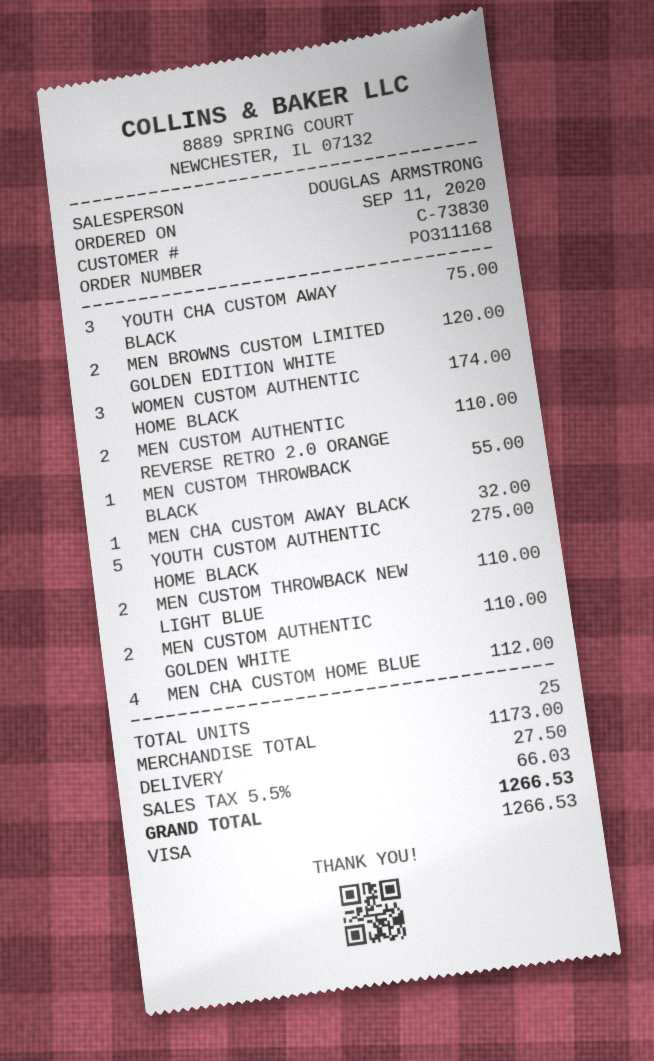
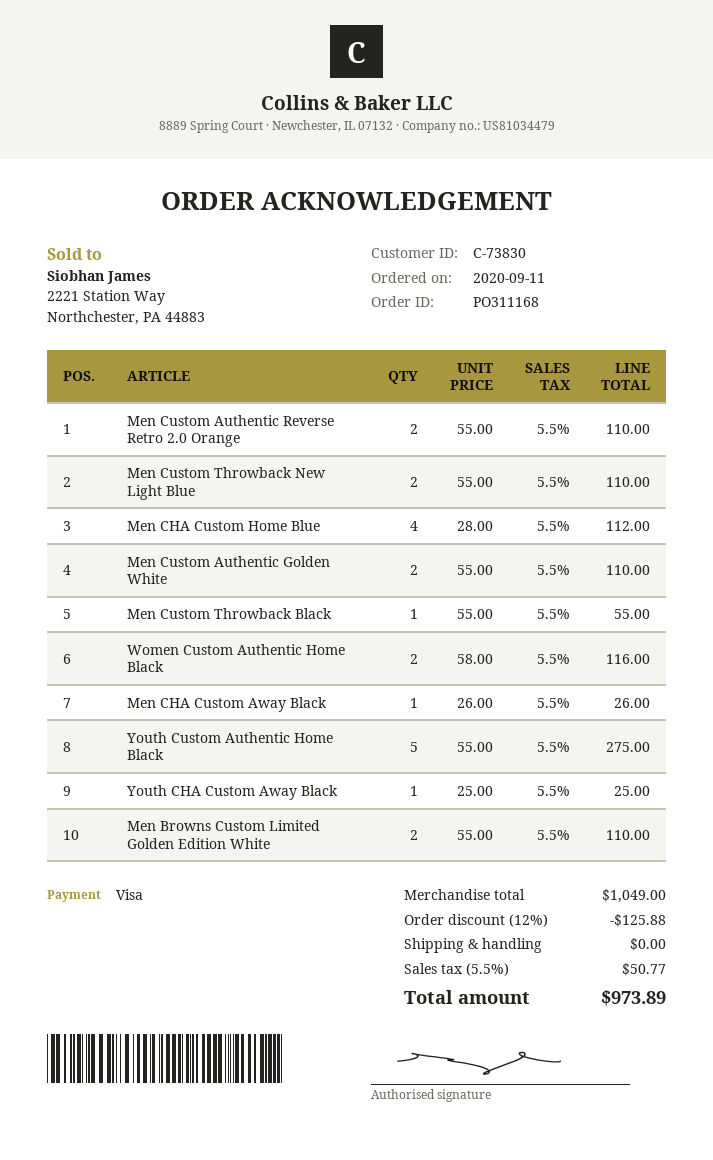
YOUTH CHA CUSTOM AWAY BLACK: 3 for 75.00 -> 1 for 25.00
MEN BROWNS CUSTOM LIMITED GOLDEN EDITION WHITE: 2 for 120.00 -> 2 for 110.00
WOMEN CUSTOM AUTHENTIC HOME BLACK: 3 for 174.00 -> 2 for 116.00
MEN CHA CUSTOM AWAY BLACK: 1 for 32.00 -> 1 for 26.00
subtotal: 1173.00 -> 1049.00
discount: none -> 12% = 125.88
shipping: 27.50 -> 0.00
tax: 5.5% = 66.03 -> 5.5% = 50.77
total: 1266.53 -> 973.89

